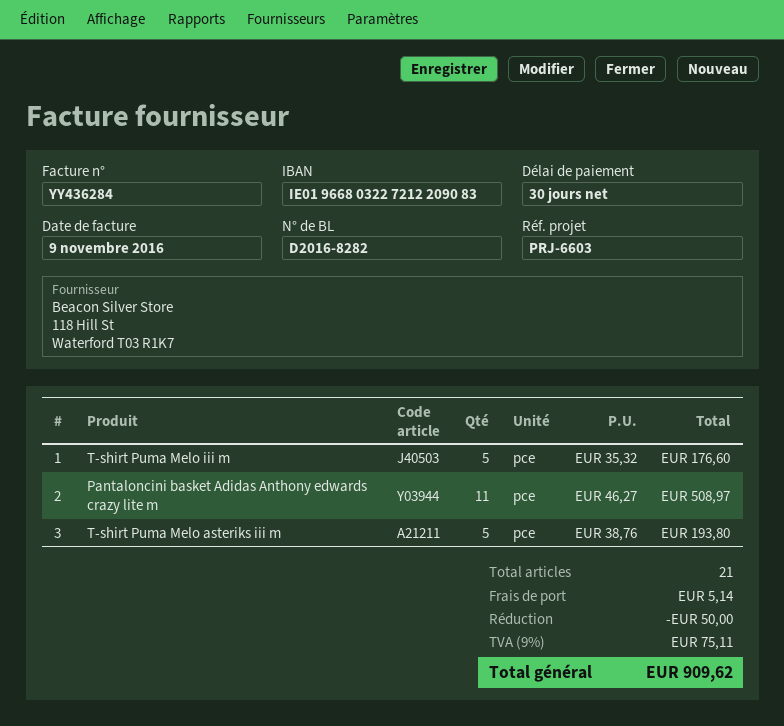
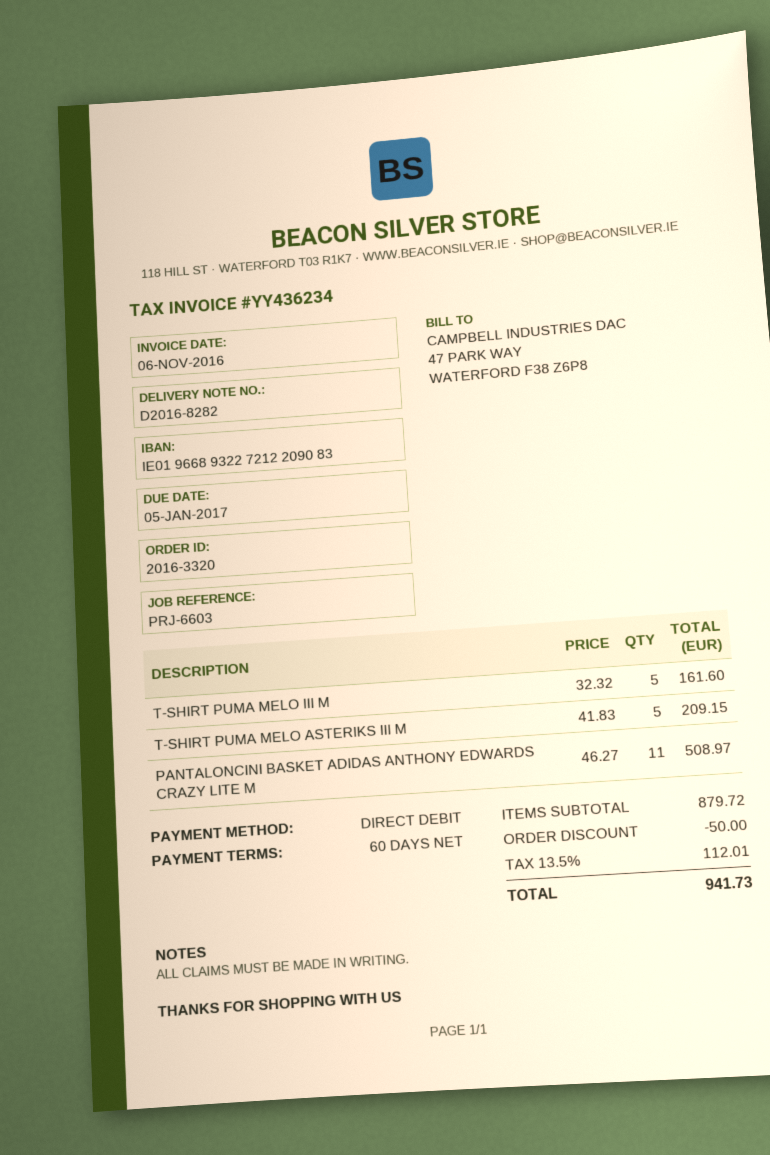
invoice number: YY436284 -> YY436234
invoice date: 2016-11-09 -> 2016-11-06
payment terms: 30 days -> 60 days
bank account: IE01966803227212209083 -> IE01966893227212209083
T-shirt Puma Melo iii m: 5 x 35.32 = 176.60 -> 5 x 32.32 = 161.60
T-shirt Puma Melo asteriks iii m: 5 x 38.76 = 193.80 -> 5 x 41.83 = 209.15
shipping: 5.14 -> none
tax: 9% = 75.11 -> 13.5% = 112.01
total: 909.62 -> 941.73

